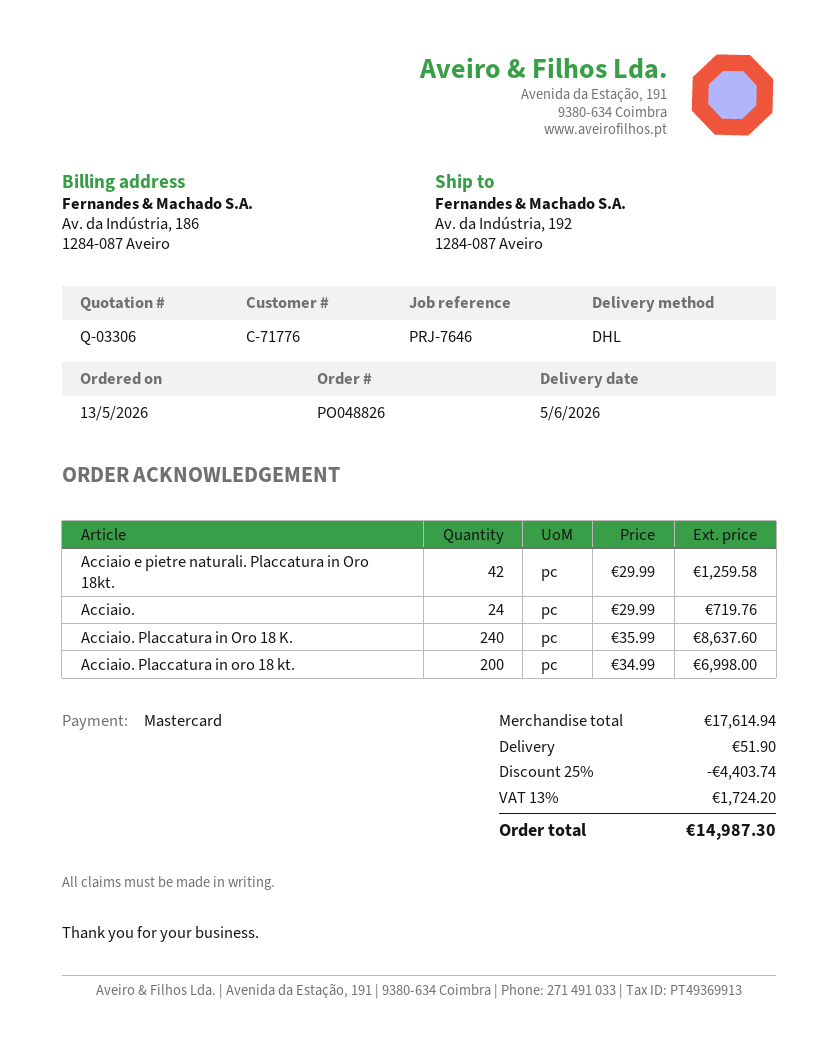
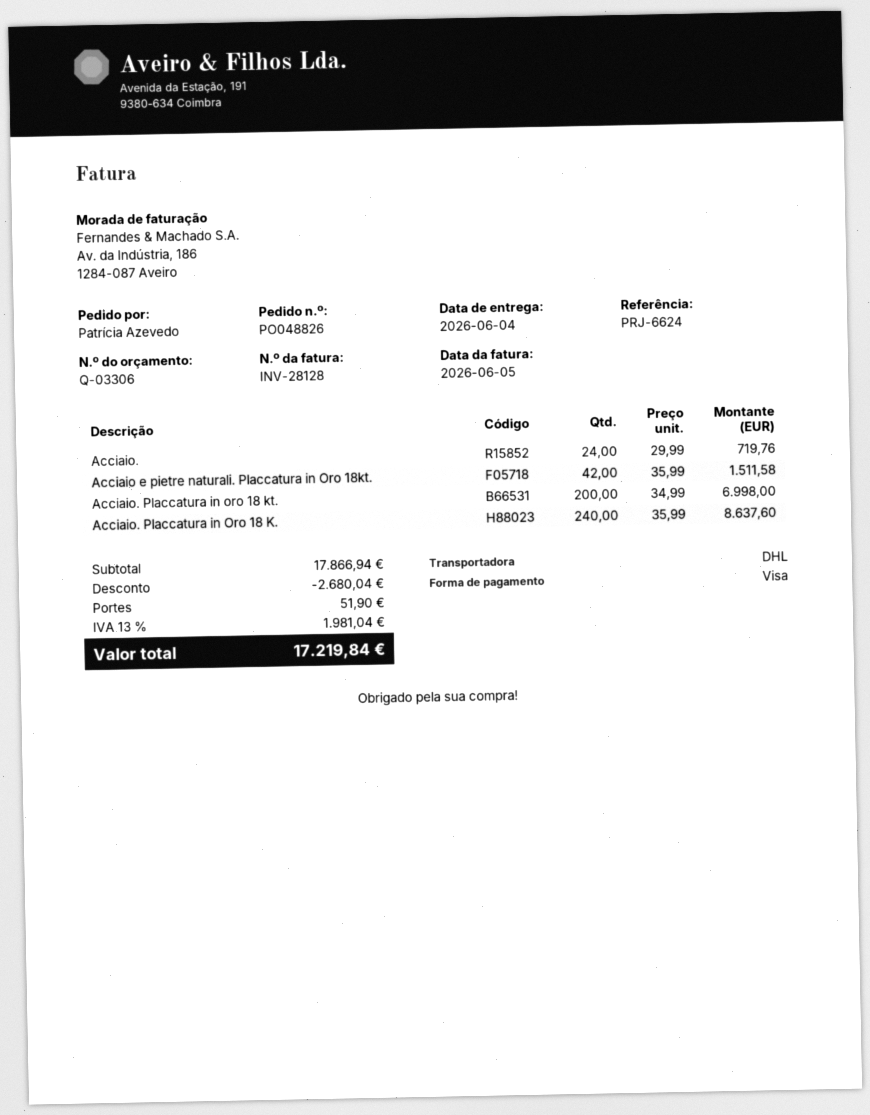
delivery date: 2026-06-05 -> 2026-06-04
reference: PRJ-7646 -> PRJ-6624
payment method: Mastercard -> Visa
Acciaio e pietre naturali. Placcatura in Oro 18kt.: 42 x 29.99 = 1259.58 -> 42 x 35.99 = 1511.58
subtotal: 17614.94 -> 17866.94
discount: 4403.74 -> 2680.04
tax: 13% = 1724.20 -> 13% = 1981.04
total: 14987.30 -> 17219.84

